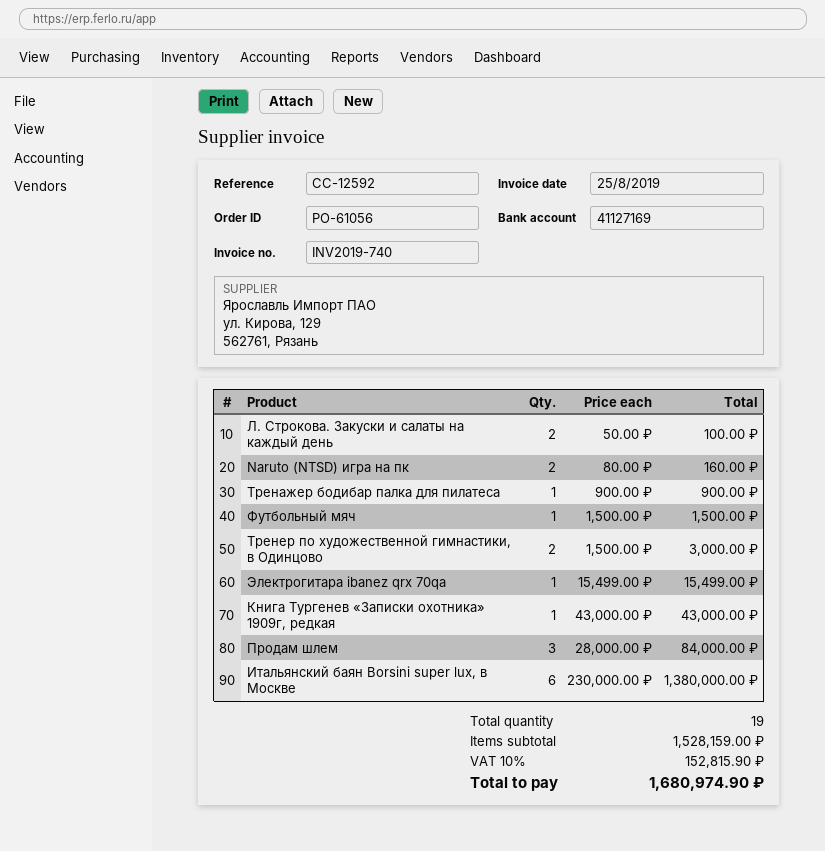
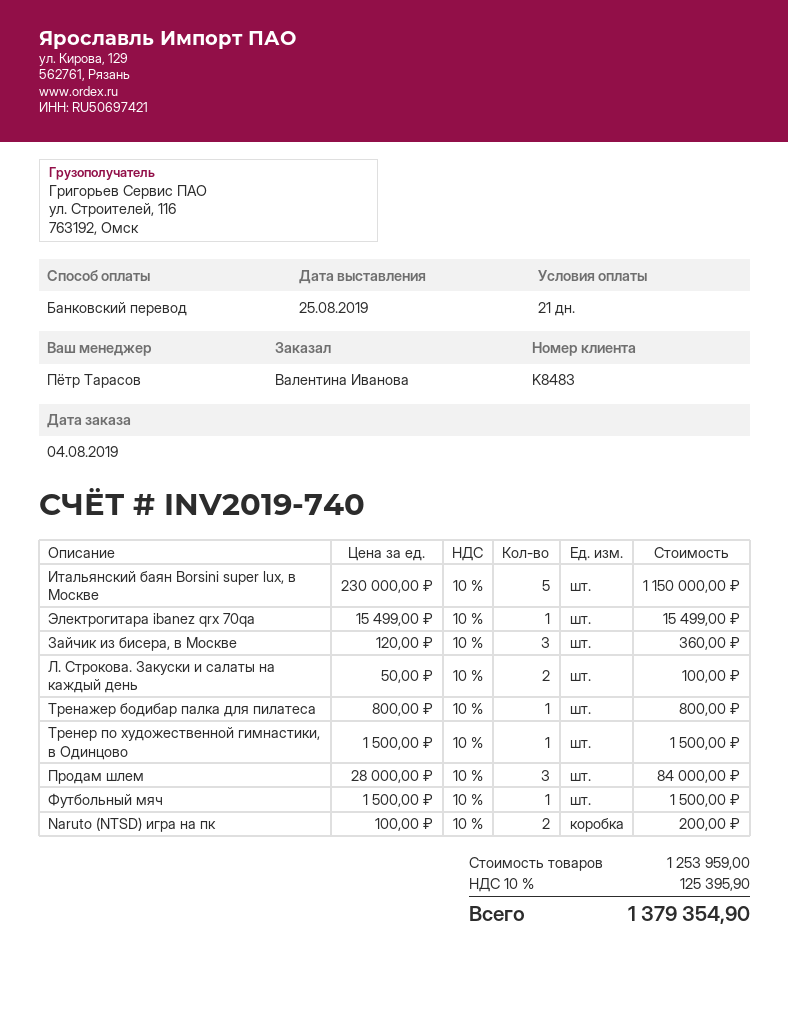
Naruto (NTSD) игра на пк: 2 x 80.00 = 160.00 -> 2 x 100.00 = 200.00
Тренажер бодибар палка для пилатеса: 1 x 900.00 = 900.00 -> 1 x 800.00 = 800.00
Тренер по художественной гимнастики, в Одинцово: 2 x 1500.00 = 3000.00 -> 1 x 1500.00 = 1500.00
Книга Тургенев «Записки охотника» 1909г, редкая: 1 x 43000.00 = 43000.00 -> none
Итальянский баян Borsini super lux, в Москве: 6 x 230000.00 = 1380000.00 -> 5 x 230000.00 = 1150000.00
Зайчик из бисера, в Москве: none -> 3 x 120.00 = 360.00
subtotal: 1528159.00 -> 1253959.00
tax: 10% = 152815.90 -> 10% = 125395.90
total: 1680974.90 -> 1379354.90

